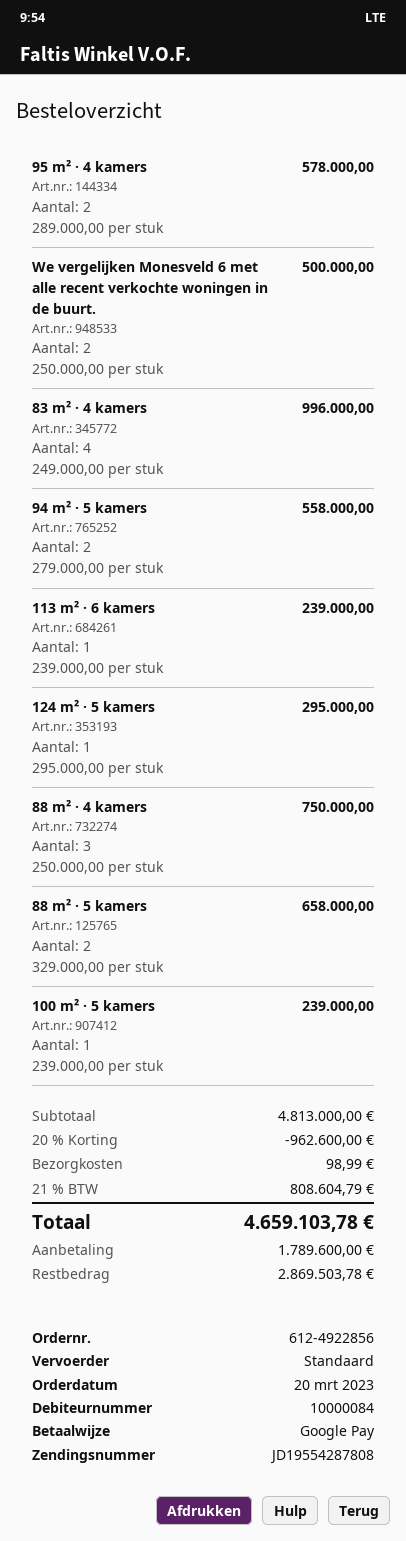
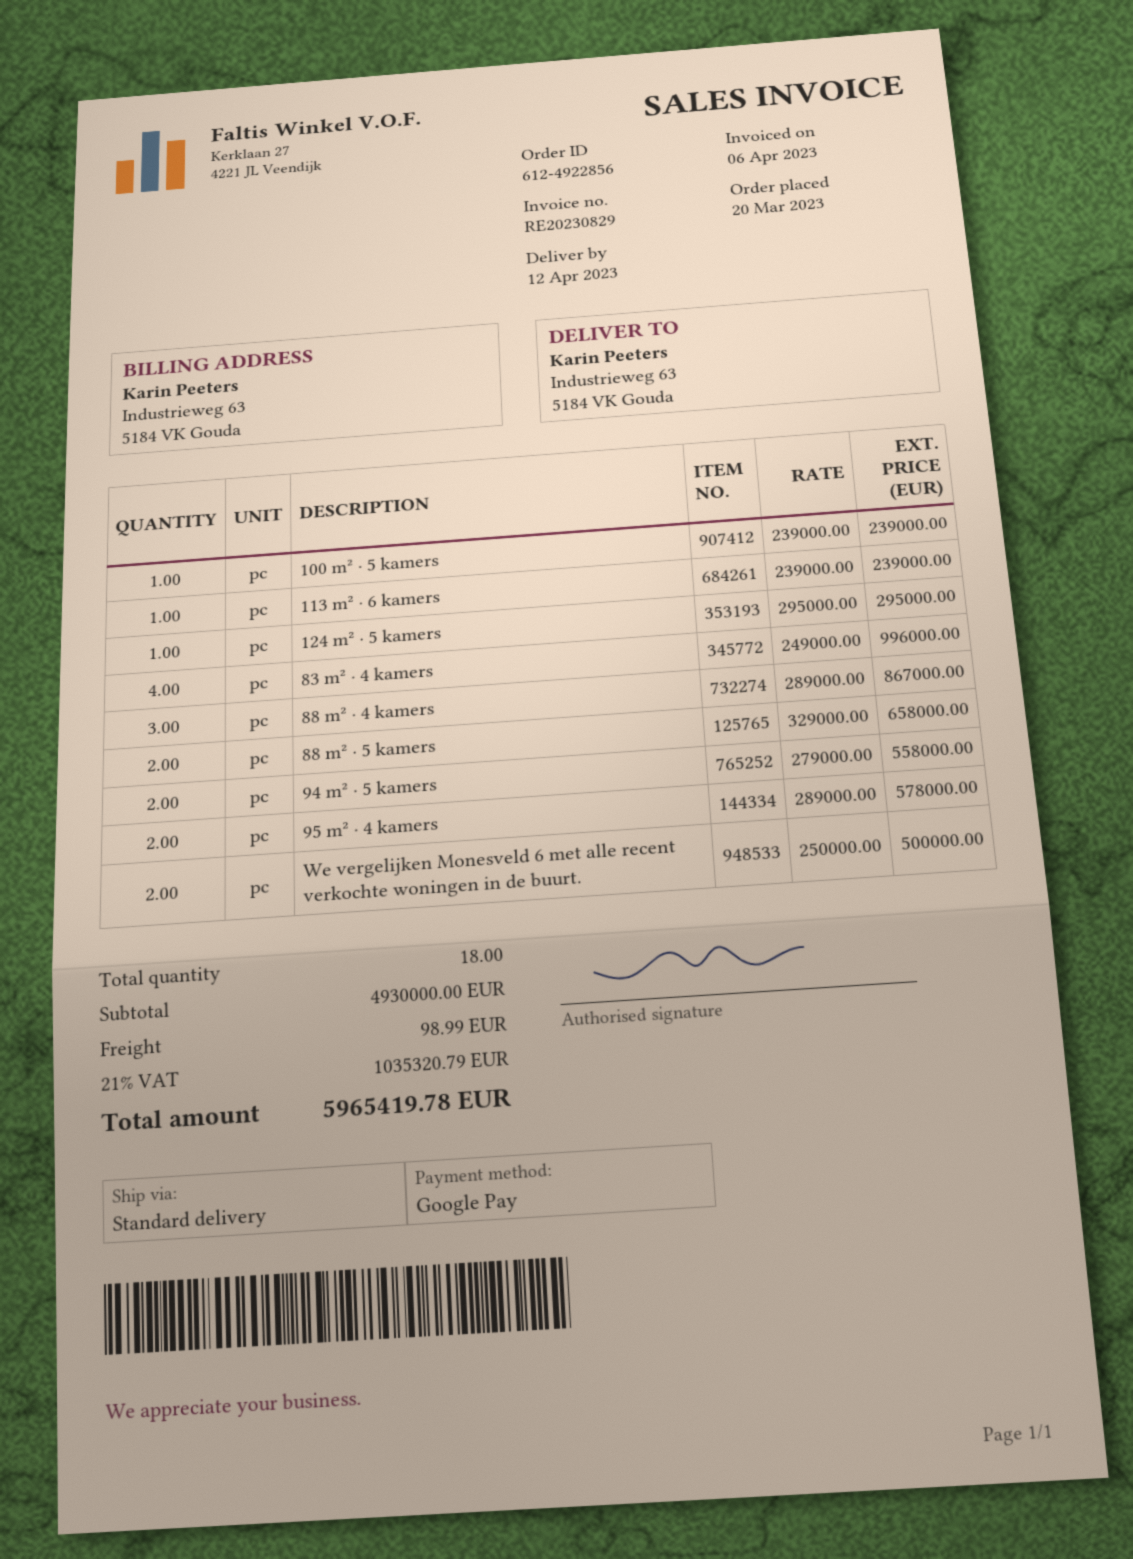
88 m² · 4 kamers: 3 x 250000.00 = 750000.00 -> 3 x 289000.00 = 867000.00
subtotal: 4813000.00 -> 4930000.00
discount: 20% = 962600.00 -> none
tax: 21% = 808604.79 -> 21% = 1035320.79
total: 4659103.78 -> 5965419.78

